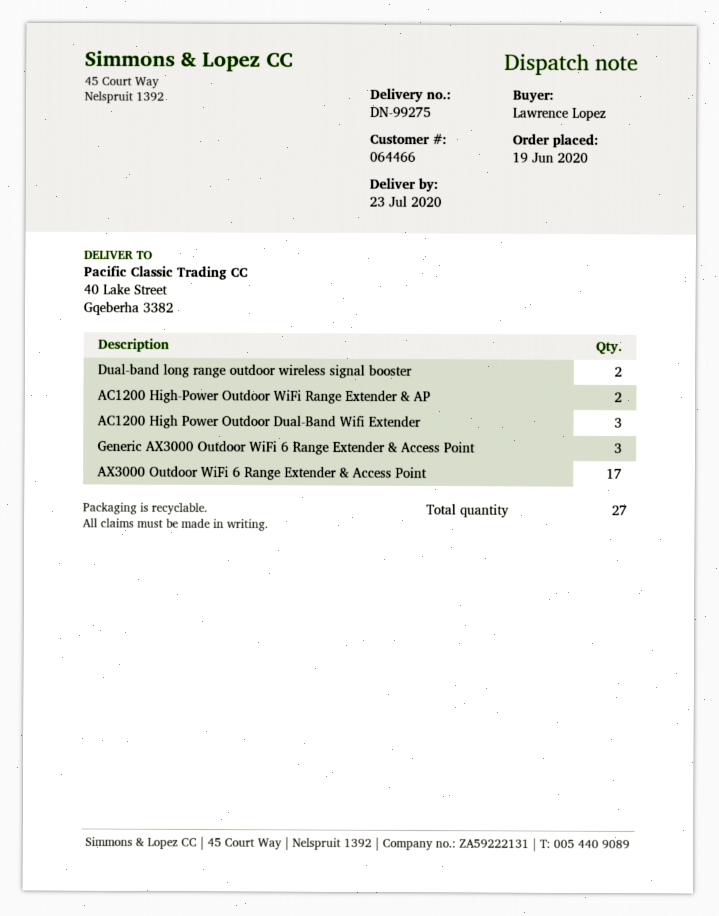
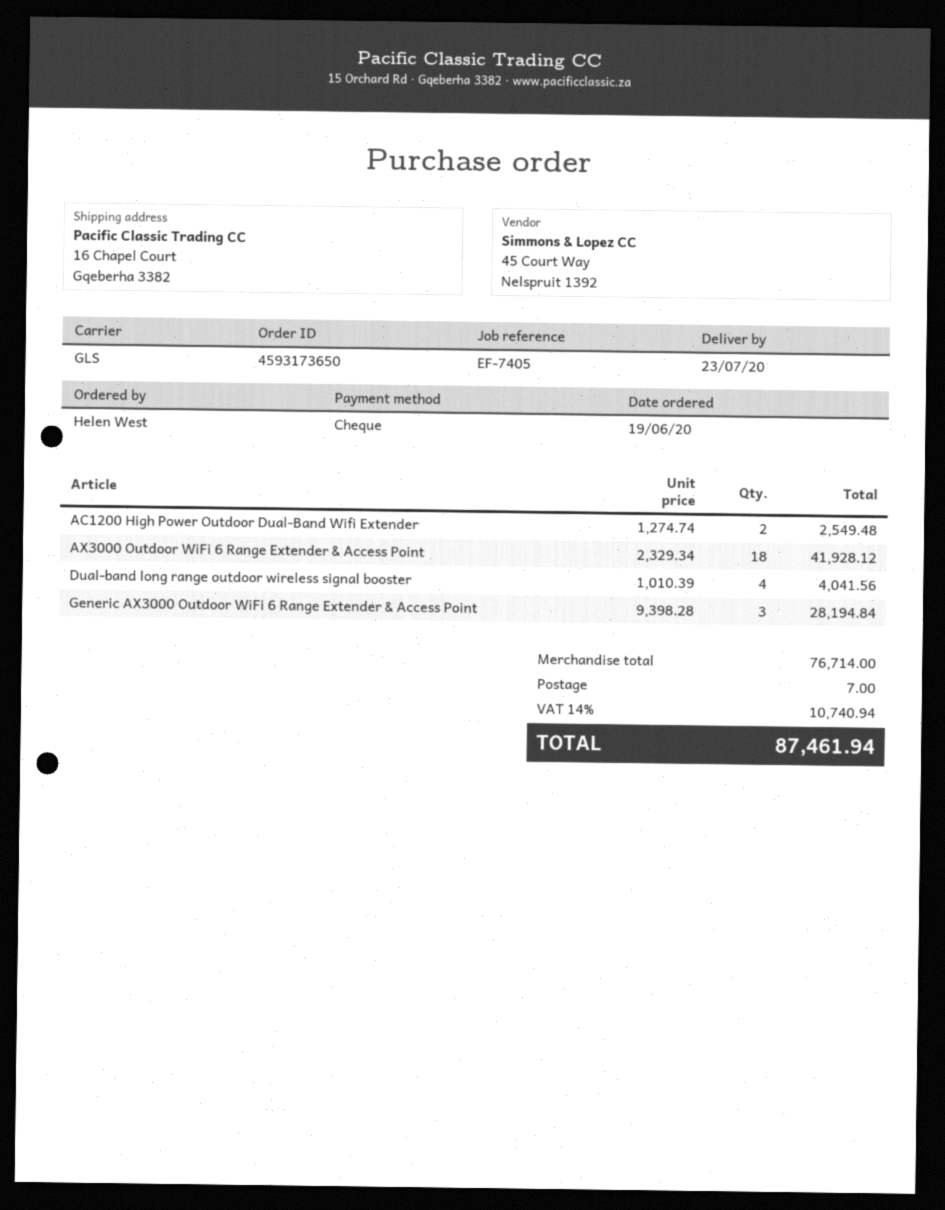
ordered by: Lawrence Lopez -> Helen West
ship to: 40 Lake Street, Gqeberha 3382 -> 16 Chapel Court, Gqeberha 3382
Dual-band long range outdoor wireless signal booster: 2 -> 4
AC1200 High-Power Outdoor WiFi Range Extender & AP: 2 -> none
AC1200 High Power Outdoor Dual-Band Wifi Extender: 3 -> 2
AX3000 Outdoor WiFi 6 Range Extender & Access Point: 17 -> 18

